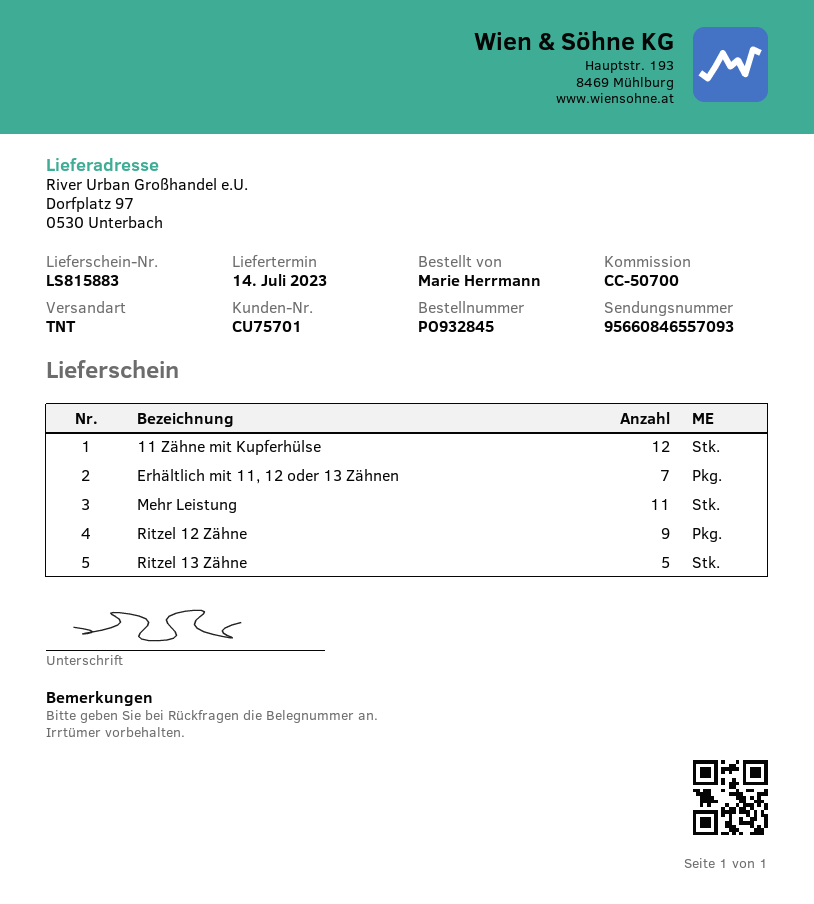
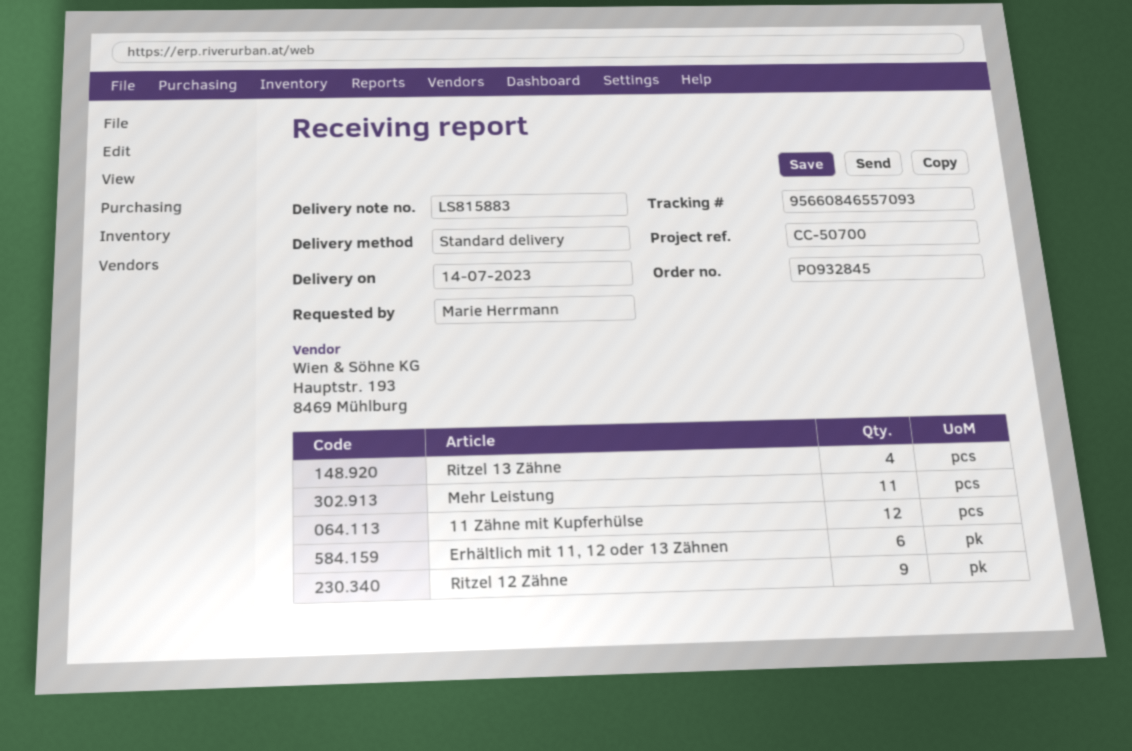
shipping method: TNT -> standard
Erhältlich mit 11, 12 oder 13 Zähnen: 7 -> 6
Ritzel 13 Zähne: 5 -> 4

